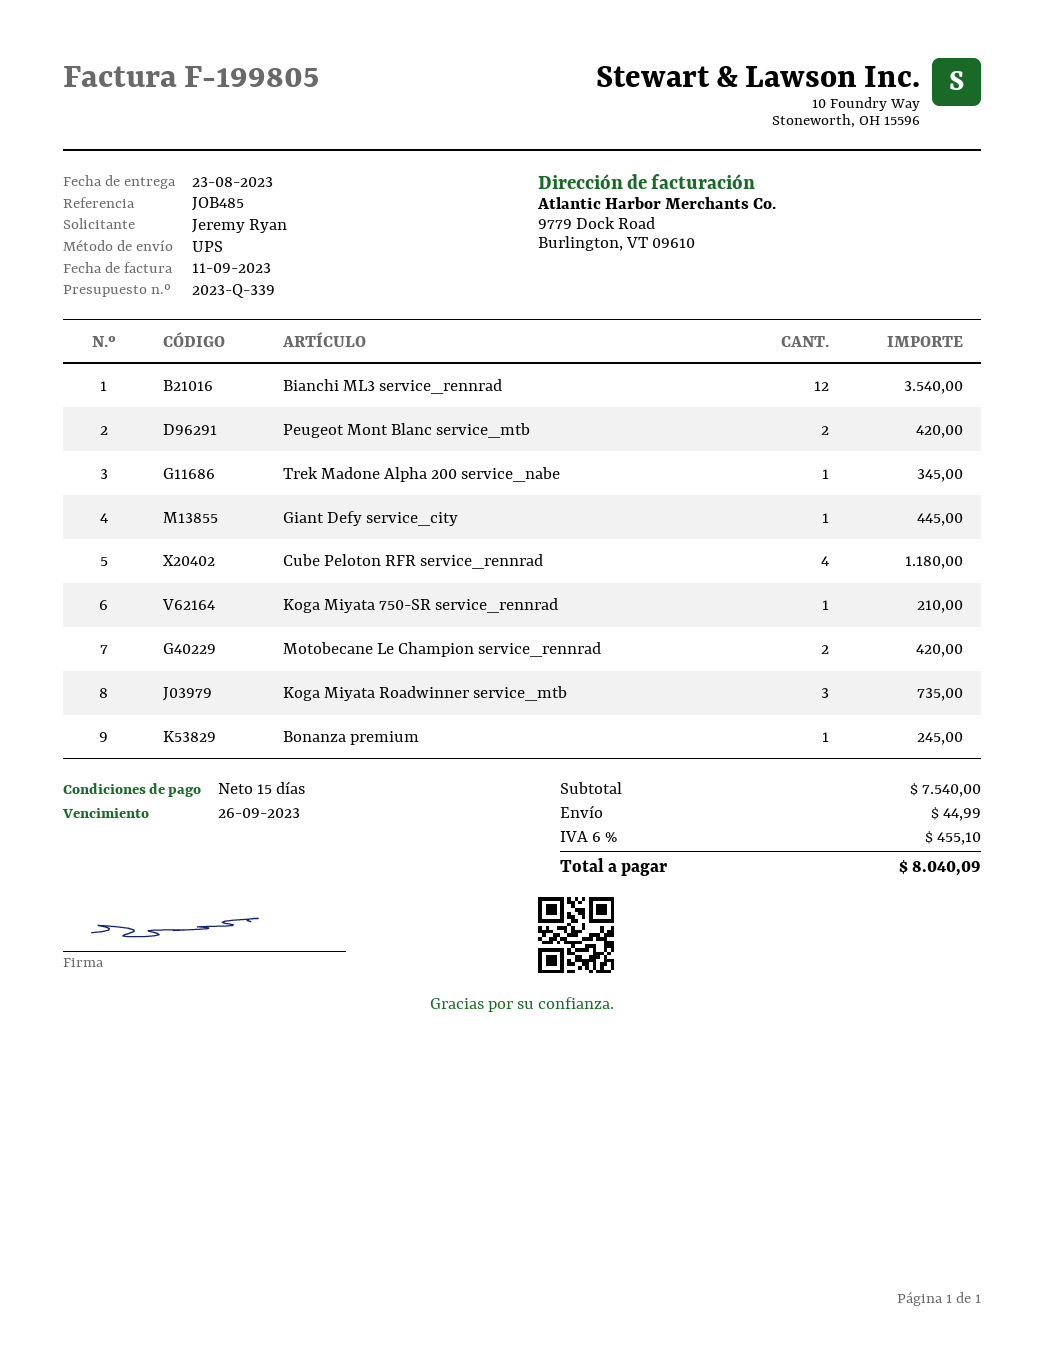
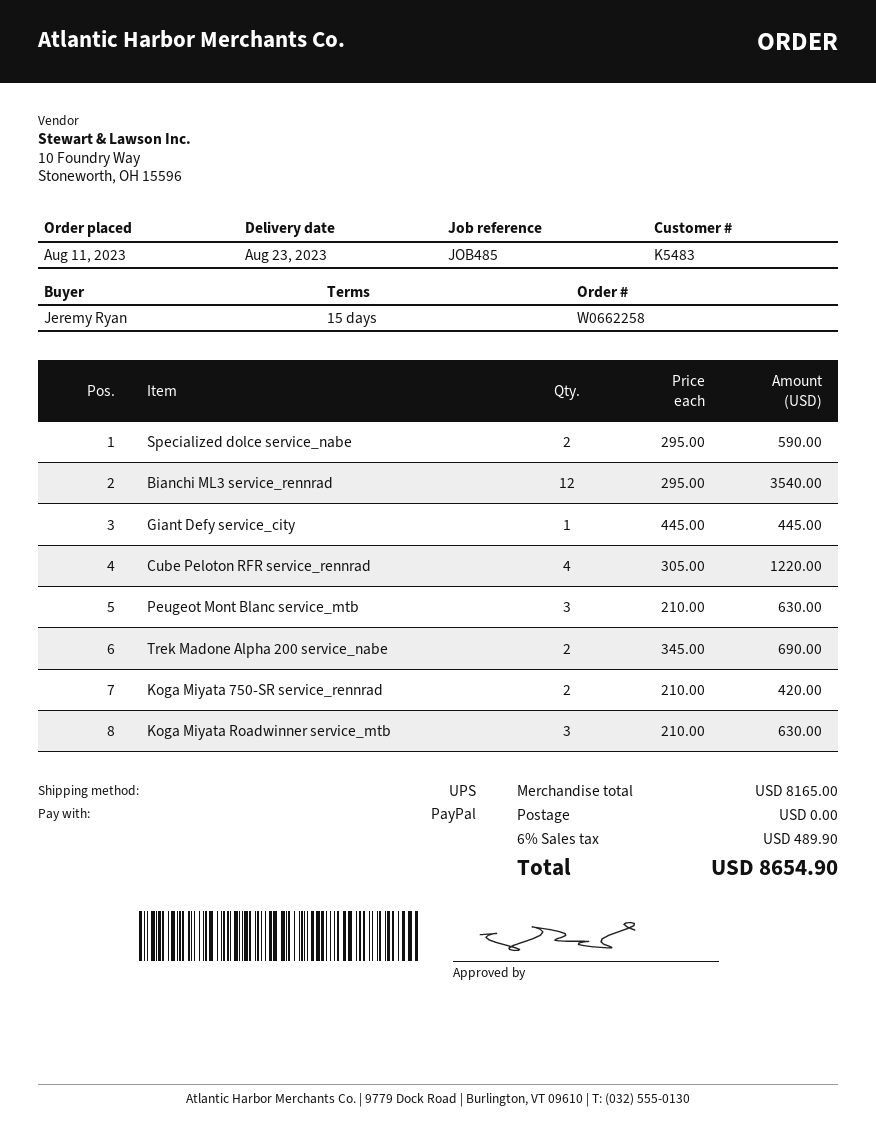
Peugeot Mont Blanc service_mtb: 2 for 420.00 -> 3 for 630.00
Trek Madone Alpha 200 service_nabe: 1 for 345.00 -> 2 for 690.00
Cube Peloton RFR service_rennrad: 4 for 1180.00 -> 4 for 1220.00
Koga Miyata 750-SR service_rennrad: 1 for 210.00 -> 2 for 420.00
Motobecane Le Champion service_rennrad: 2 for 420.00 -> none
Koga Miyata Roadwinner service_mtb: 3 for 735.00 -> 3 for 630.00
Bonanza premium: 1 for 245.00 -> none
Specialized dolce service_nabe: none -> 2 for 590.00
subtotal: 7540.00 -> 8165.00
shipping: 44.99 -> 0.00
tax: 6% = 455.10 -> 6% = 489.90
total: 8040.09 -> 8654.90

